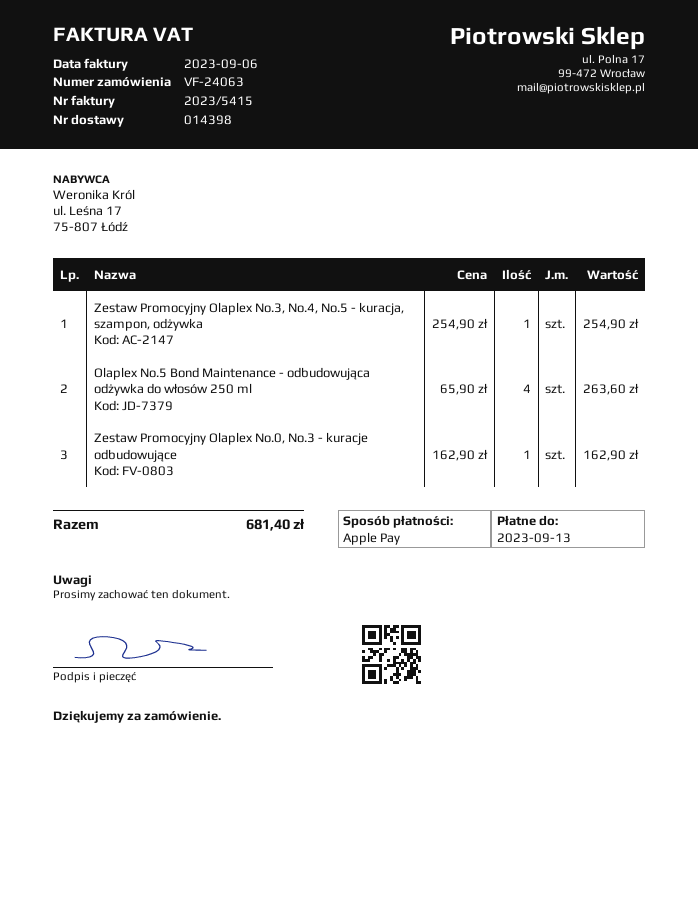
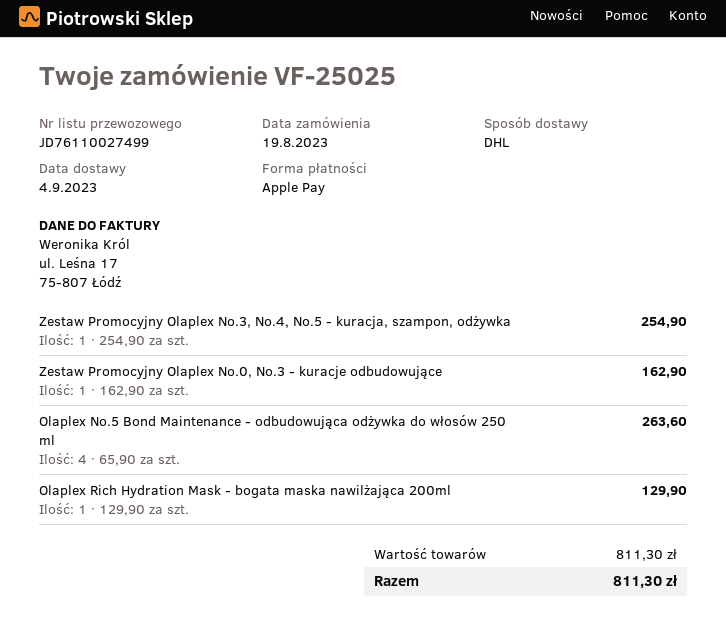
order number: VF-24063 -> VF-25025
Olaplex Rich Hydration Mask - bogata maska nawilżająca 200ml: none -> 1 x 129.90 = 129.90
total: 681.40 -> 811.30

